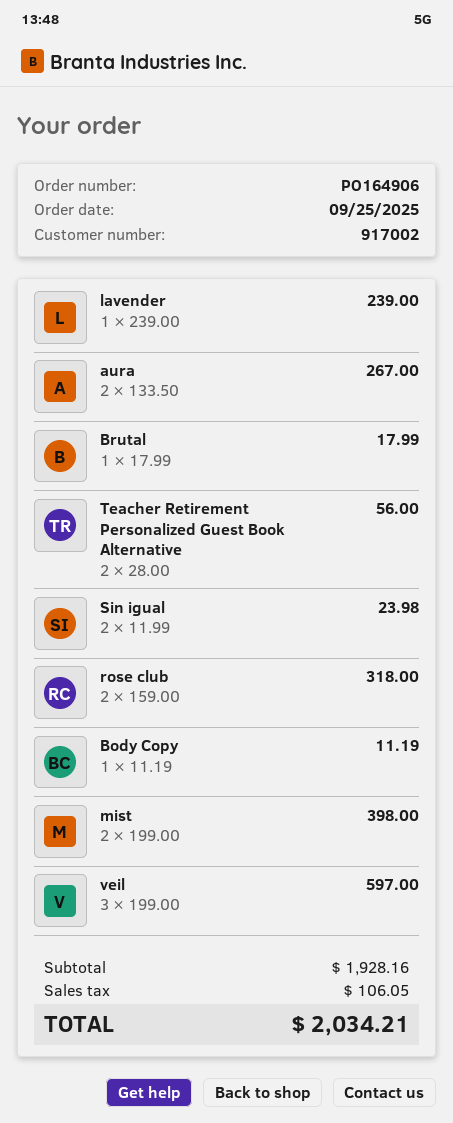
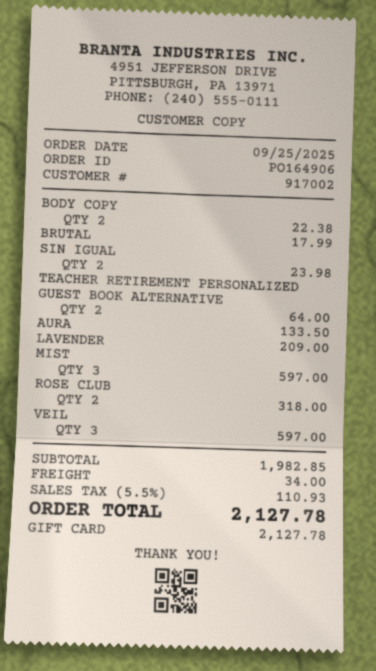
lavender: 1 for 239.00 -> 1 for 209.00
aura: 2 for 267.00 -> 1 for 133.50
Teacher Retirement Personalized Guest Book Alternative: 2 for 56.00 -> 2 for 64.00
Body Copy: 1 for 11.19 -> 2 for 22.38
mist: 2 for 398.00 -> 3 for 597.00
subtotal: 1928.16 -> 1982.85
shipping: none -> 34.00
tax: 106.05 -> 110.93
total: 2034.21 -> 2127.78

